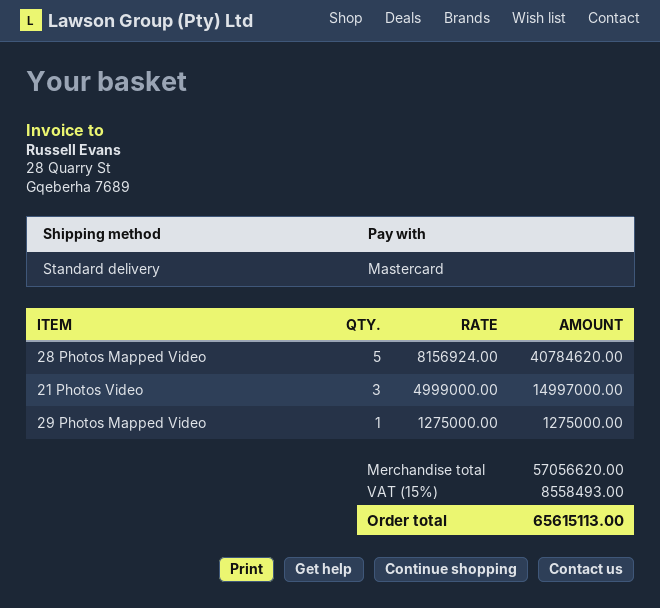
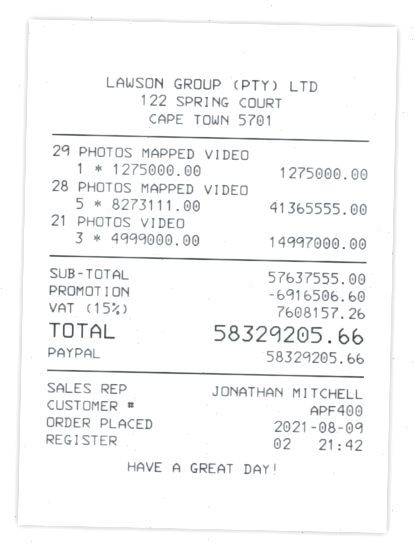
payment method: Mastercard -> PayPal
28 Photos Mapped Video: 5 x 8156924.00 = 40784620.00 -> 5 x 8273111.00 = 41365555.00
subtotal: 57056620.00 -> 57637555.00
discount: none -> 6916506.60
tax: 15% = 8558493.00 -> 15% = 7608157.26
total: 65615113.00 -> 58329205.66

